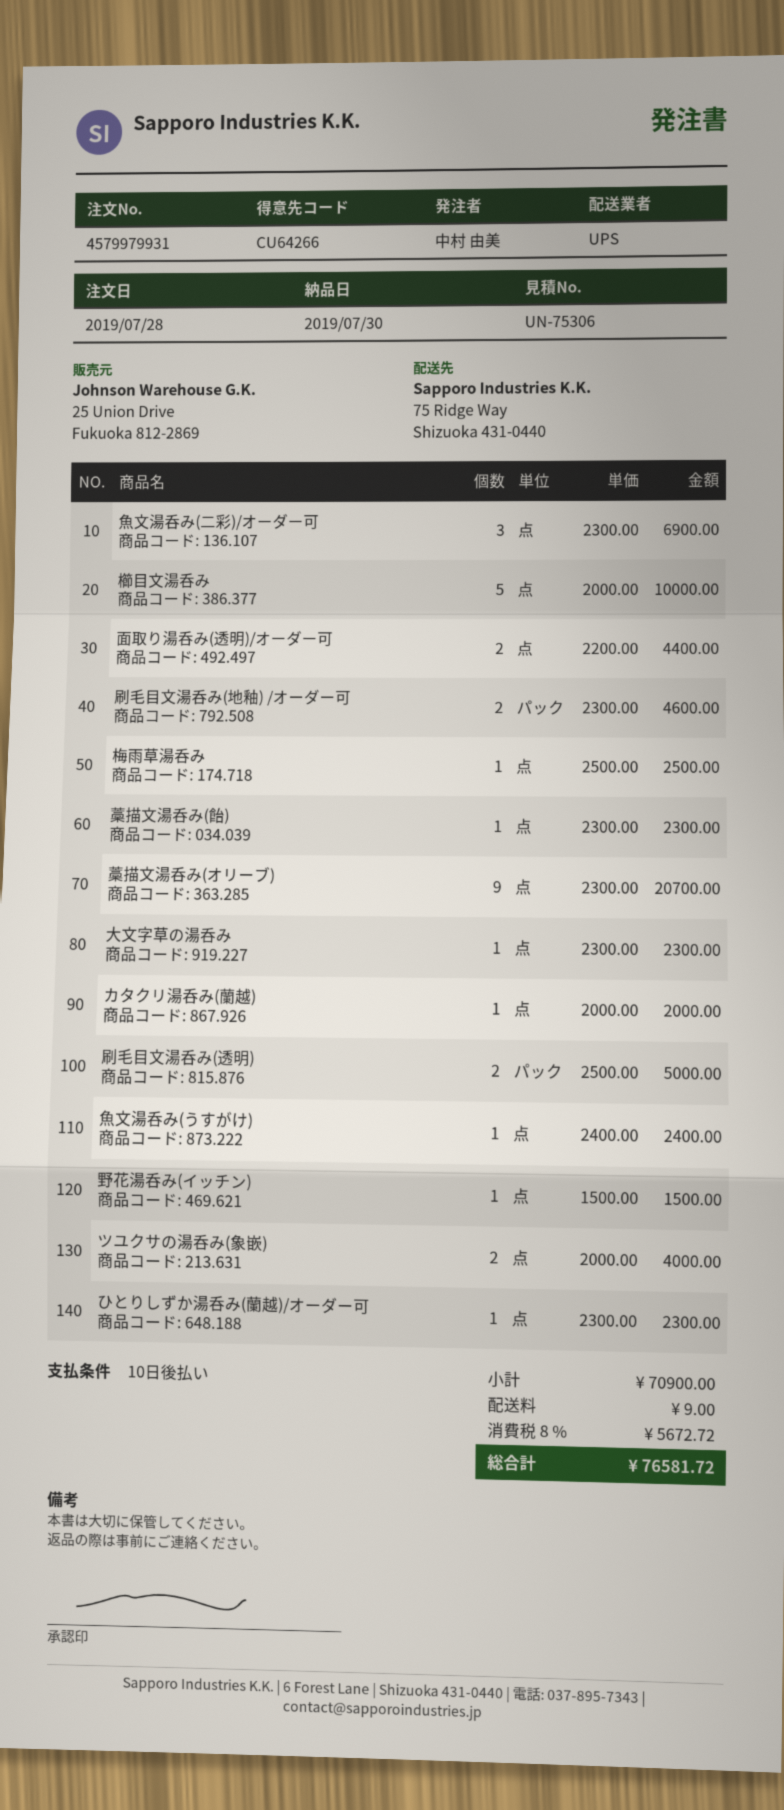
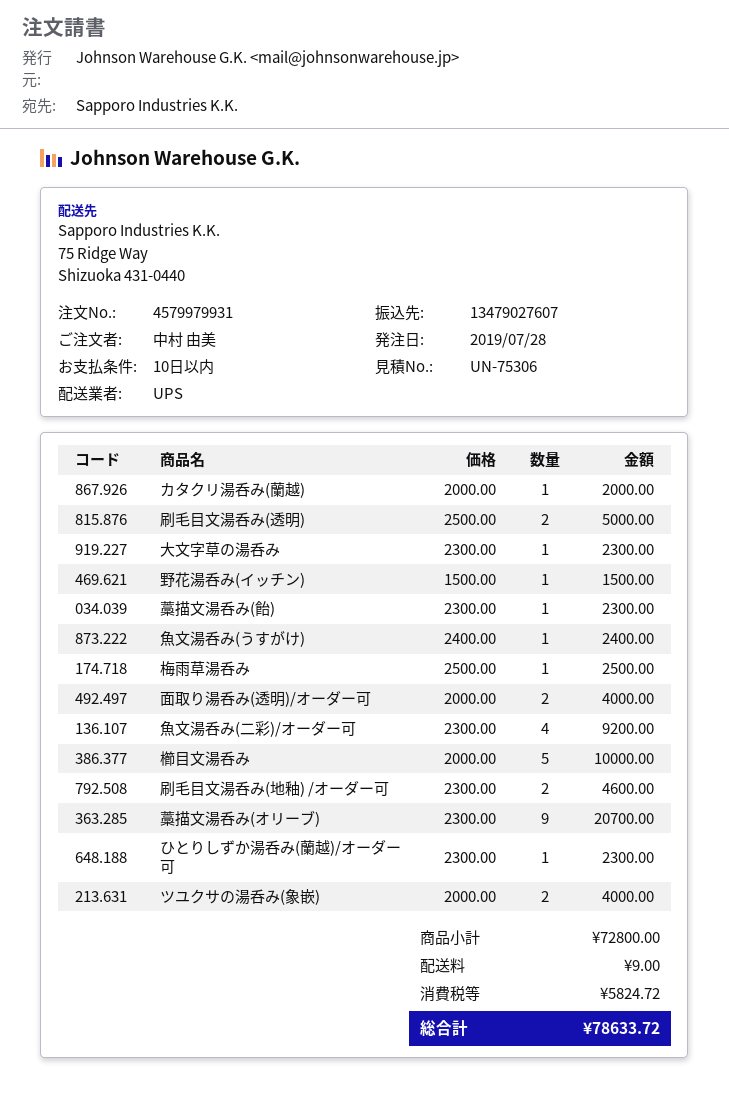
魚文湯呑み(二彩)/オーダー可: 3 x 2300.00 = 6900.00 -> 4 x 2300.00 = 9200.00
面取り湯呑み(透明)/オーダー可: 2 x 2200.00 = 4400.00 -> 2 x 2000.00 = 4000.00
subtotal: 70900.00 -> 72800.00
tax: 5672.72 -> 5824.72
total: 76581.72 -> 78633.72

